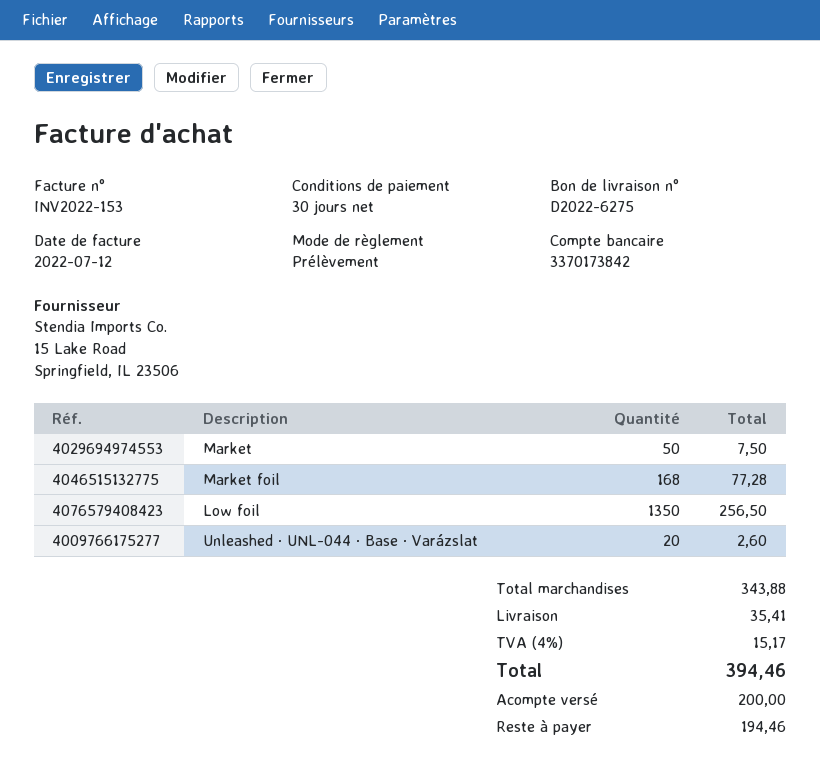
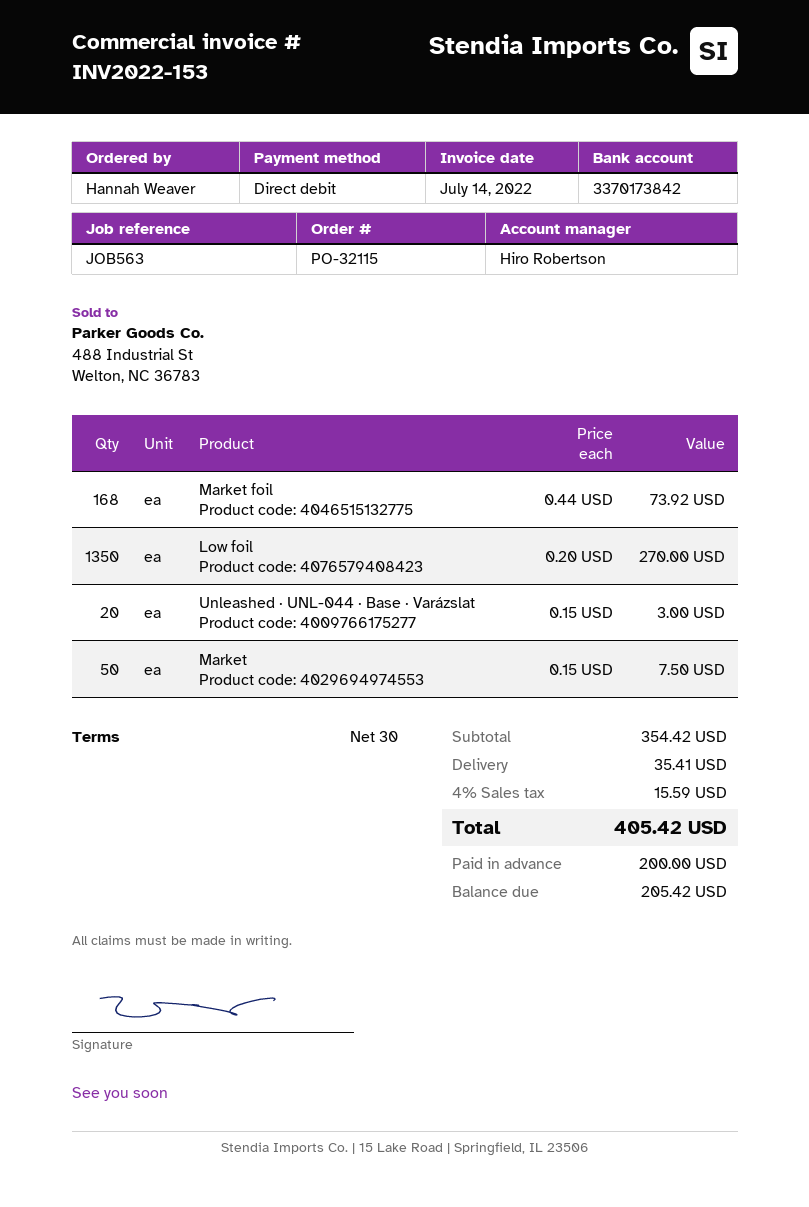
invoice date: 2022-07-12 -> 2022-07-14
Market foil: 168 for 77.28 -> 168 for 73.92
Low foil: 1350 for 256.50 -> 1350 for 270.00
Unleashed · UNL-044 · Base · Varázslat: 20 for 2.60 -> 20 for 3.00
subtotal: 343.88 -> 354.42
tax: 4% = 15.17 -> 4% = 15.59
total: 394.46 -> 405.42
balance: 194.46 -> 205.42

